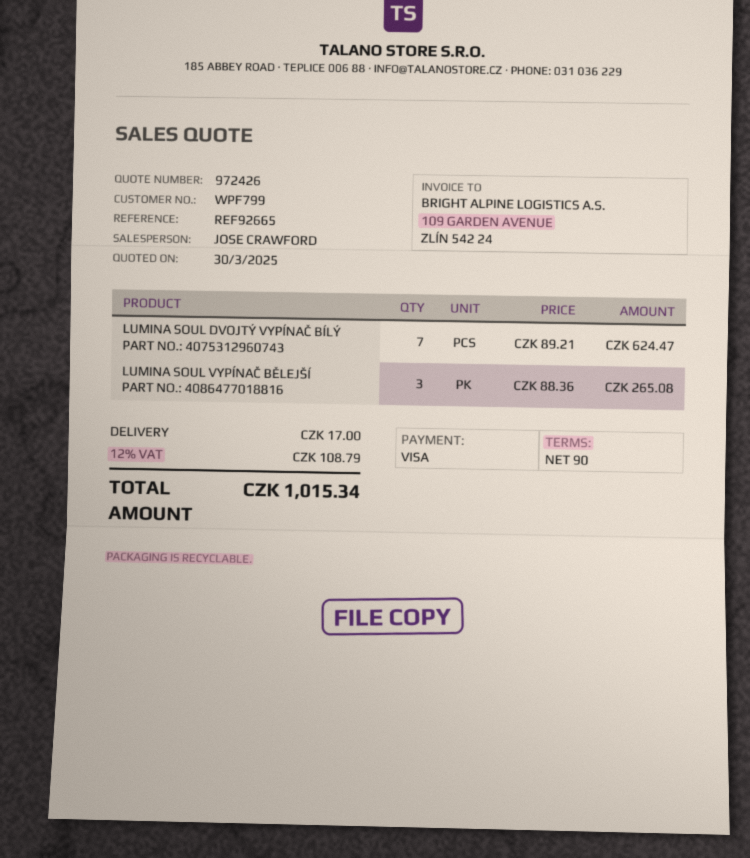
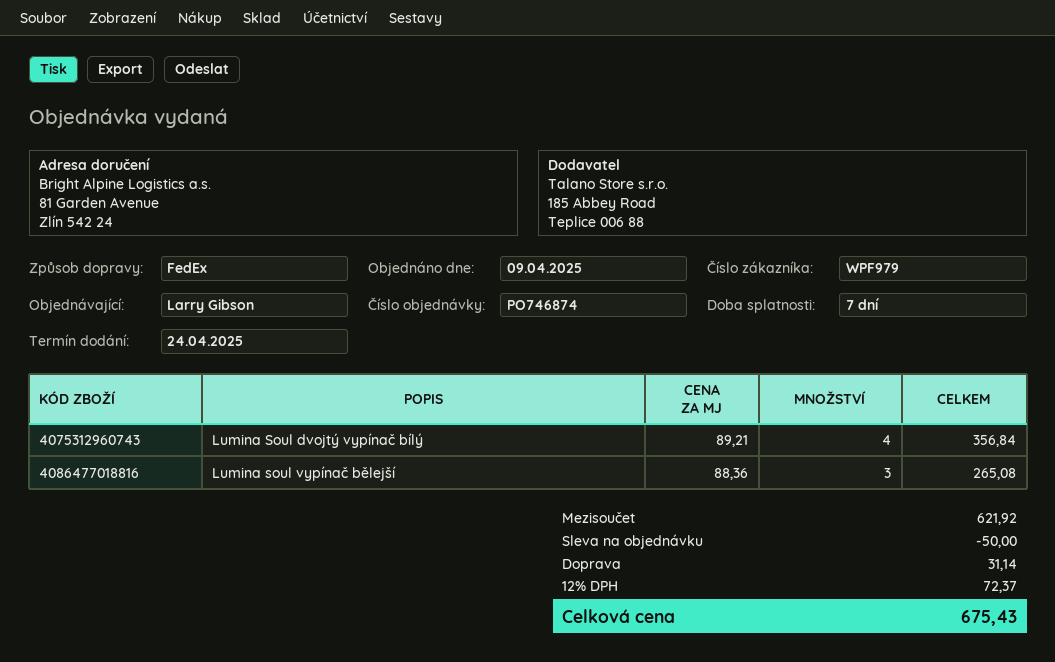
payment terms: 90 days -> 7 days
customer number: WPF799 -> WPF979
LUMINA SOUL DVOJTÝ VYPÍNAČ BÍLÝ: 7 x 89.21 = 624.47 -> 4 x 89.21 = 356.84
discount: none -> 50.00
shipping: 17.00 -> 31.14
tax: 12% = 108.79 -> 12% = 72.37
total: 1015.34 -> 675.43

